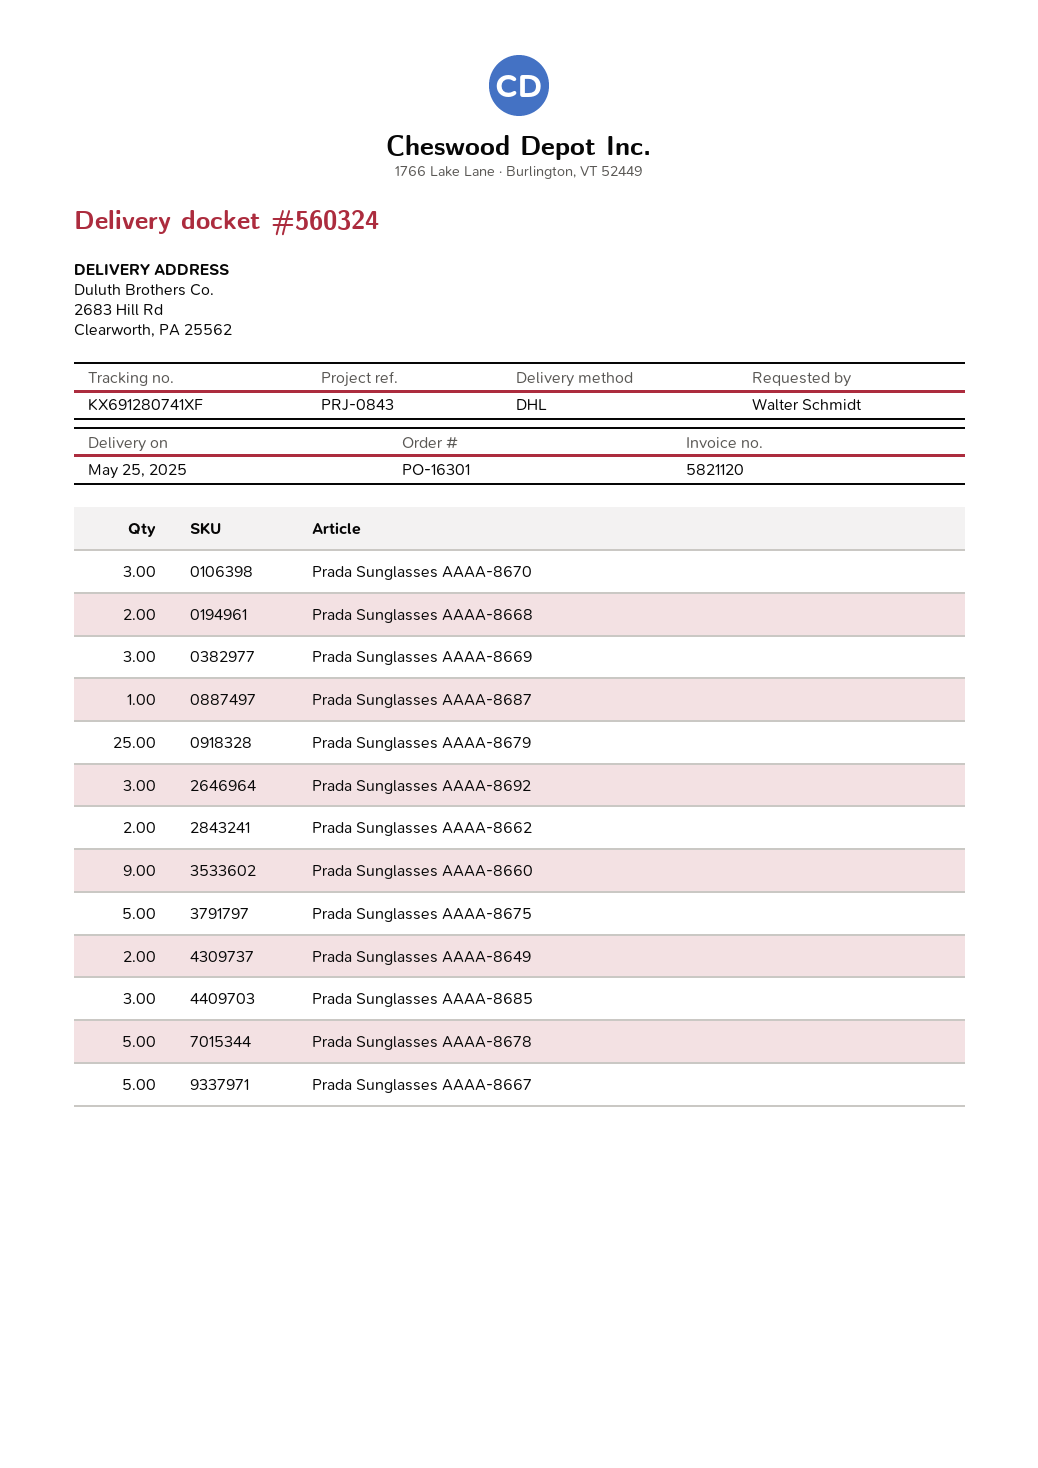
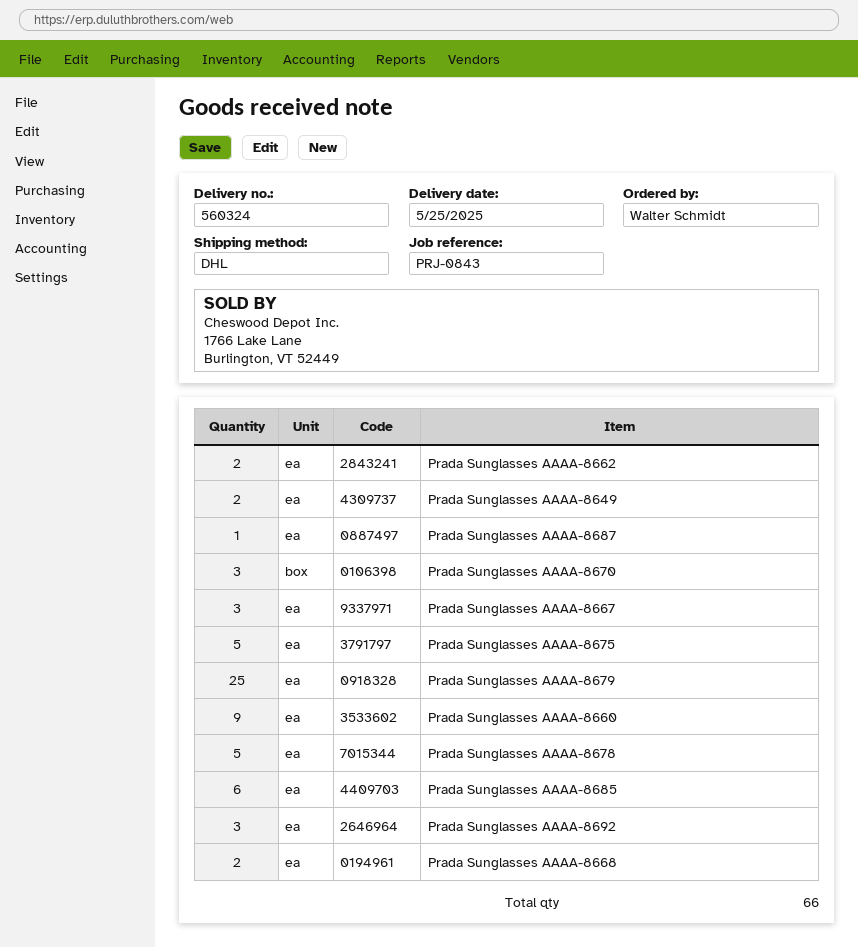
Prada Sunglasses AAAA-8669: 3 -> none
Prada Sunglasses AAAA-8685: 3 -> 6
Prada Sunglasses AAAA-8667: 5 -> 3

